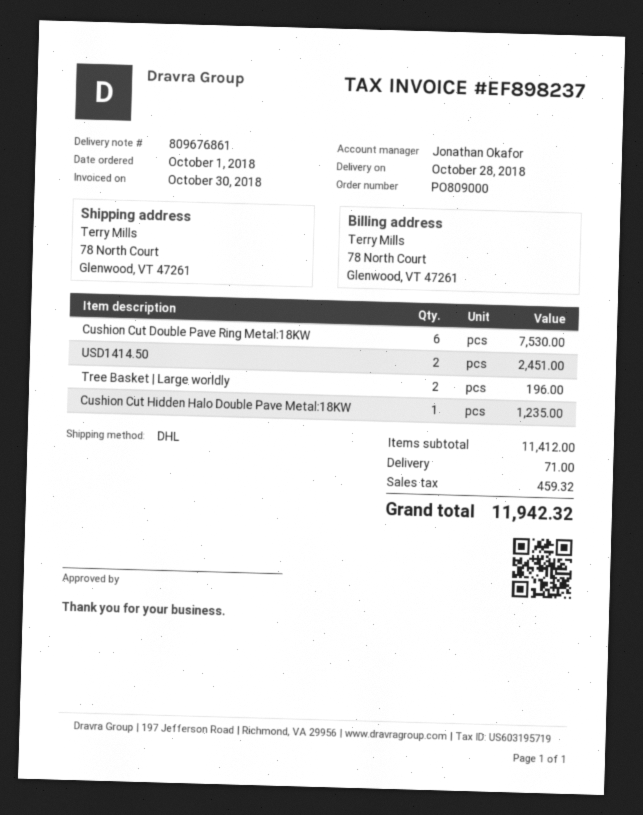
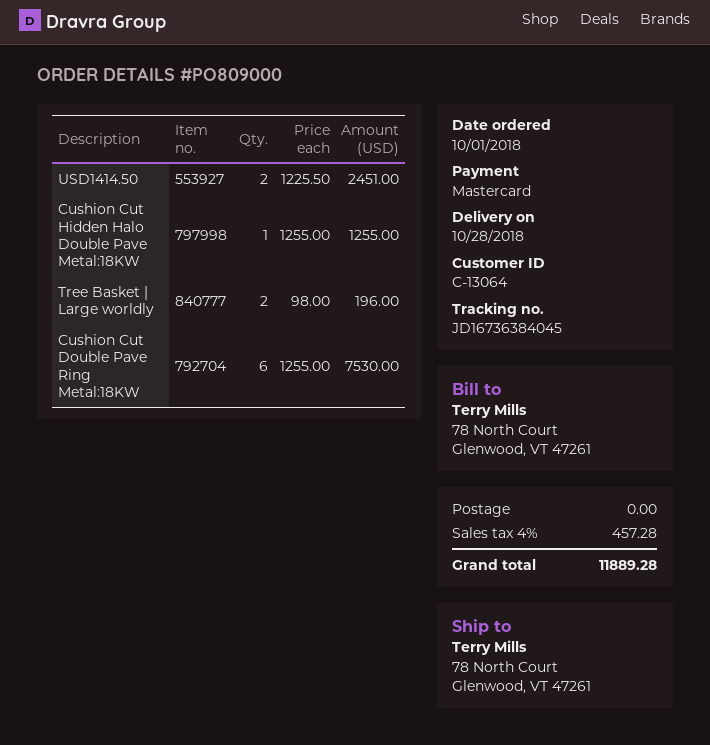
Cushion Cut Hidden Halo Double Pave Metal:18KW: 1 for 1235.00 -> 1 for 1255.00
shipping: 71.00 -> 0.00
tax: 459.32 -> 457.28
total: 11942.32 -> 11889.28

